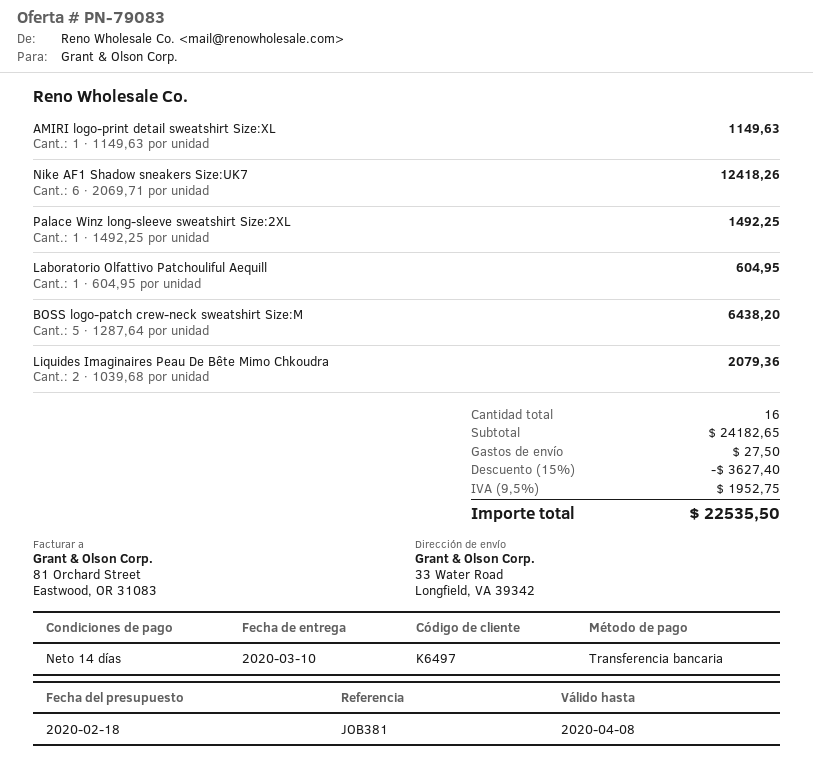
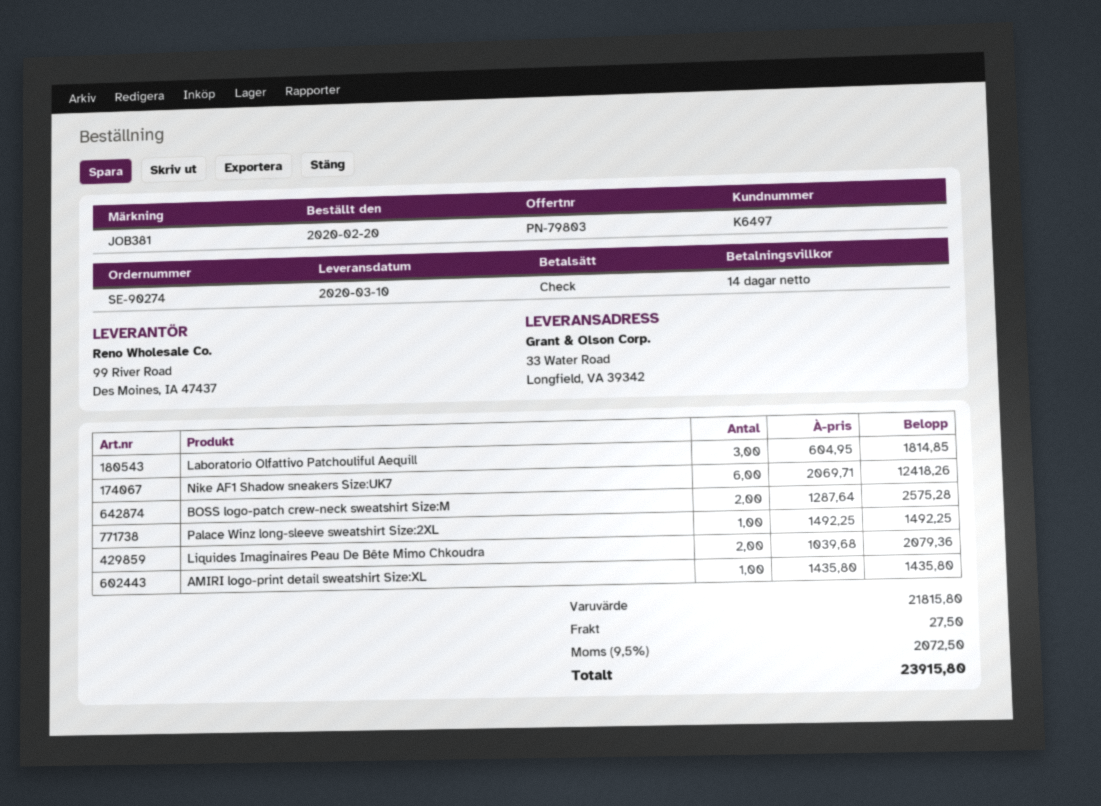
quote number: PN-79083 -> PN-79803
payment method: bank transfer -> cheque
AMIRI logo-print detail sweatshirt Size:XL: 1 x 1149.63 = 1149.63 -> 1 x 1435.80 = 1435.80
Laboratorio Olfattivo Patchouliful Aequill: 1 x 604.95 = 604.95 -> 3 x 604.95 = 1814.85
BOSS logo-patch crew-neck sweatshirt Size:M: 5 x 1287.64 = 6438.20 -> 2 x 1287.64 = 2575.28
subtotal: 24182.65 -> 21815.80
discount: 15% = 3627.40 -> none
tax: 9.5% = 1952.75 -> 9.5% = 2072.50
total: 22535.50 -> 23915.80

